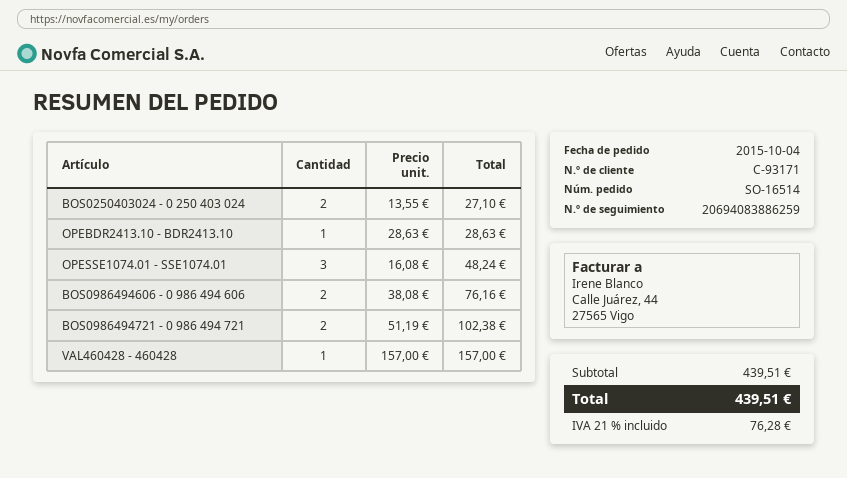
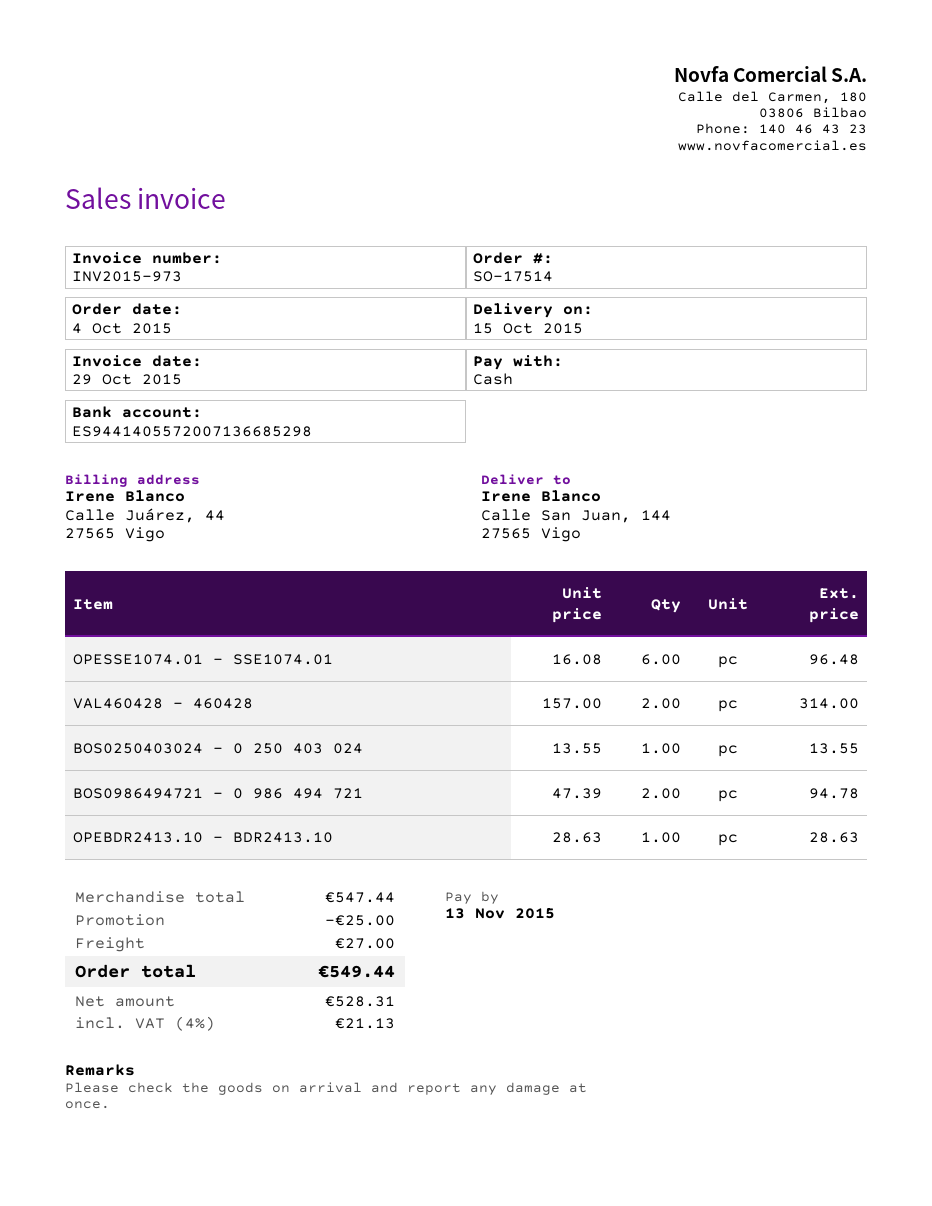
order number: SO-16514 -> SO-17514
BOS0250403024 - 0 250 403 024: 2 x 13.55 = 27.10 -> 1 x 13.55 = 13.55
OPESSE1074.01 - SSE1074.01: 3 x 16.08 = 48.24 -> 6 x 16.08 = 96.48
BOS0986494606 - 0 986 494 606: 2 x 38.08 = 76.16 -> none
BOS0986494721 - 0 986 494 721: 2 x 51.19 = 102.38 -> 2 x 47.39 = 94.78
VAL460428 - 460428: 1 x 157.00 = 157.00 -> 2 x 157.00 = 314.00
subtotal: 439.51 -> 547.44
discount: none -> 25.00
shipping: none -> 27.00
tax: 21% = 76.28 -> 4% = 21.13
total: 439.51 -> 549.44

